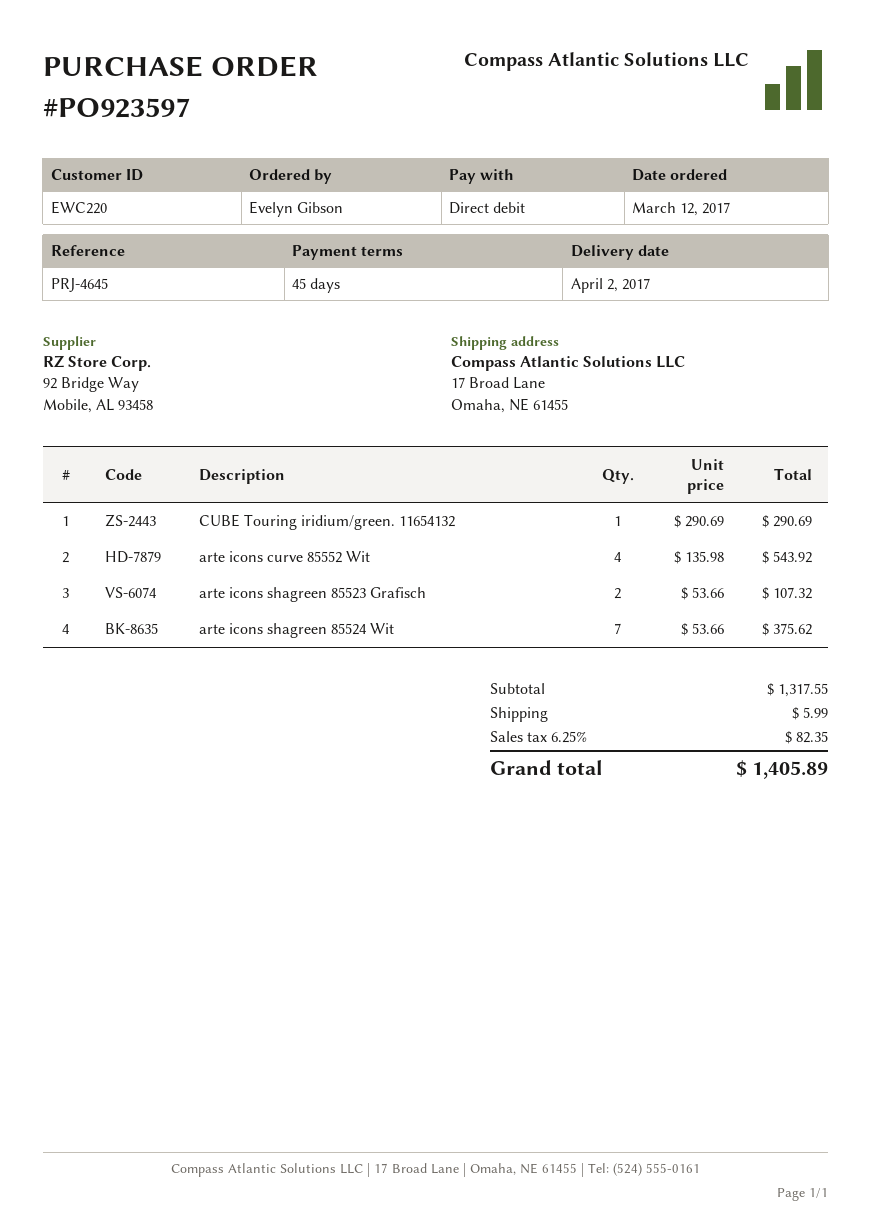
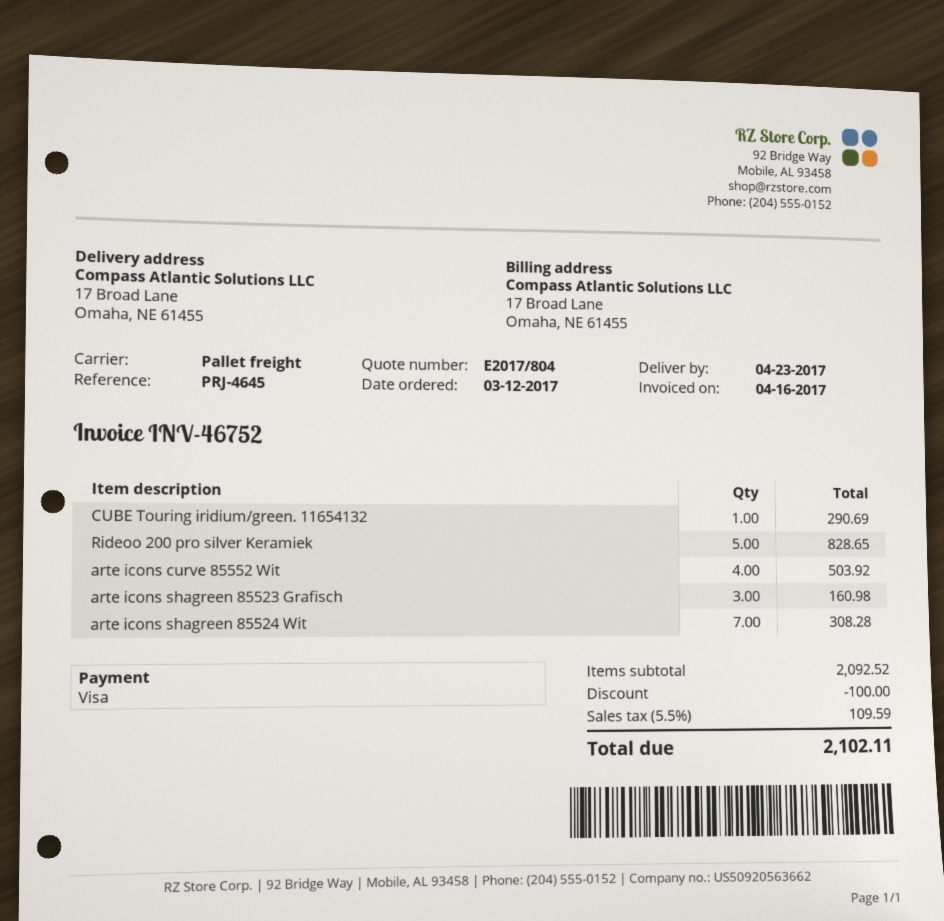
delivery date: 2017-04-02 -> 2017-04-23
payment method: direct debit -> Visa
arte icons curve 85552 Wit: 4 for 543.92 -> 4 for 503.92
arte icons shagreen 85523 Grafisch: 2 for 107.32 -> 3 for 160.98
arte icons shagreen 85524 Wit: 7 for 375.62 -> 7 for 308.28
Rideoo 200 pro silver Keramiek: none -> 5 for 828.65
subtotal: 1317.55 -> 2092.52
discount: none -> 100.00
shipping: 5.99 -> none
tax: 6.25% = 82.35 -> 5.5% = 109.59
total: 1405.89 -> 2102.11

